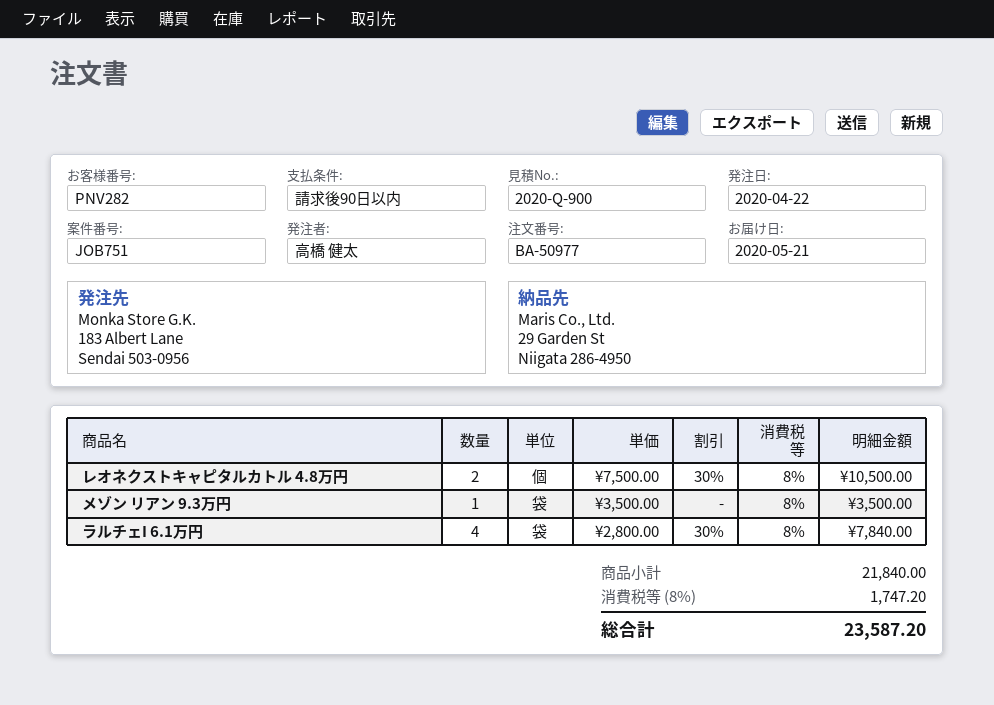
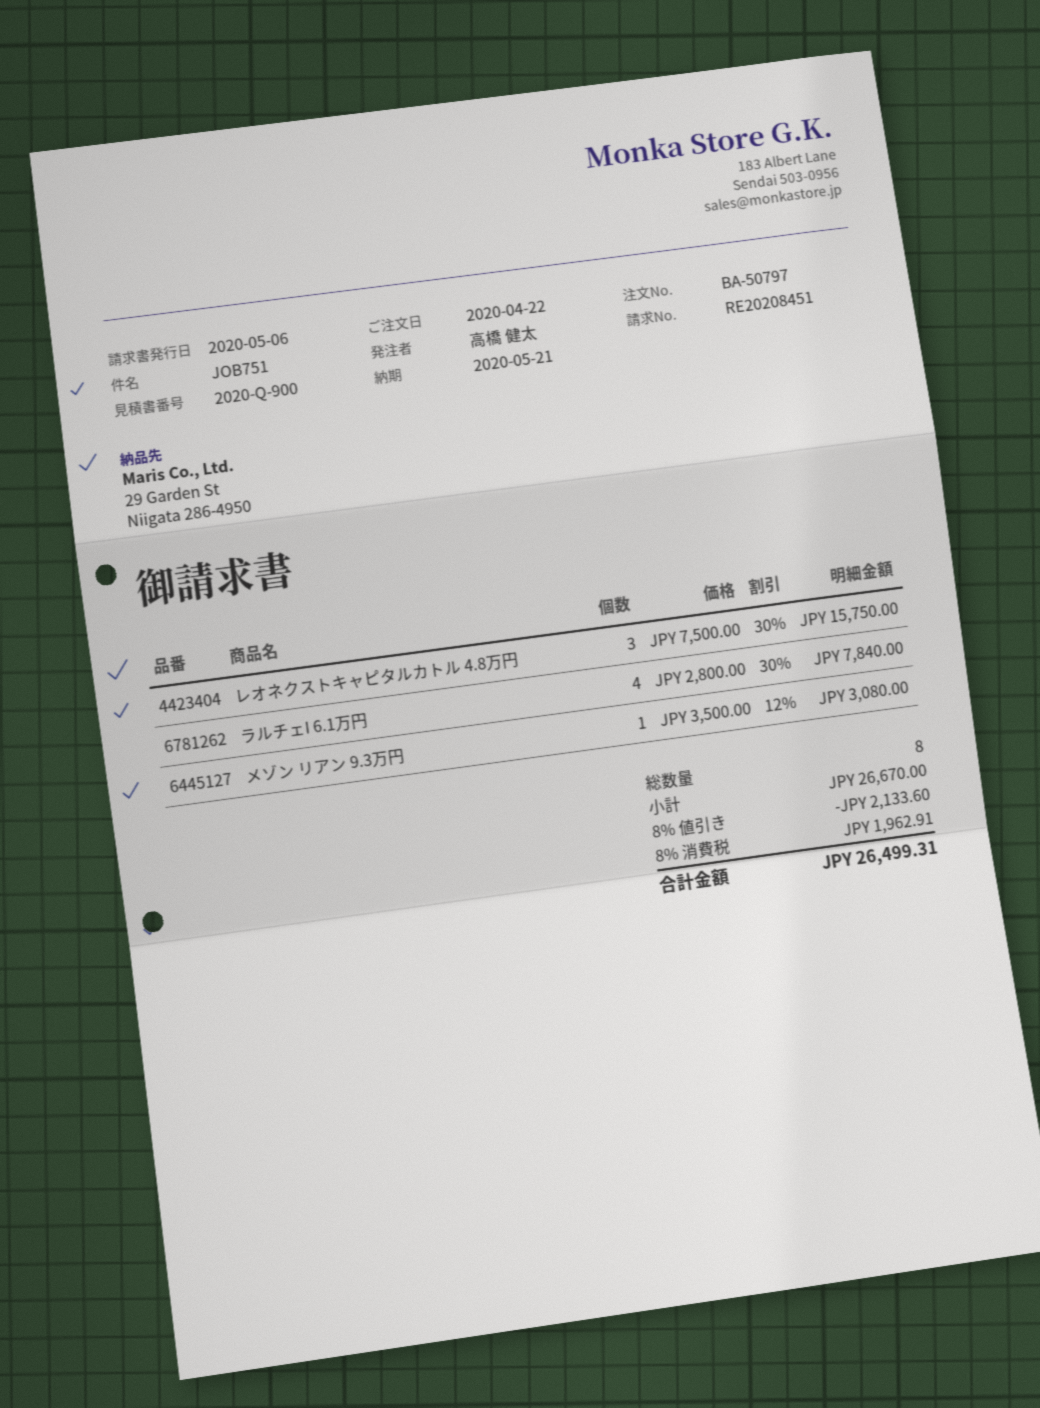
order number: BA-50977 -> BA-50797
レオネクストキャピタルカトル 4.8万円: 2 x 7500.00 - 30% = 10500.00 -> 3 x 7500.00 - 30% = 15750.00
メゾン リアン 9.3万円: 1 x 3500.00 = 3500.00 -> 1 x 3500.00 - 12% = 3080.00
subtotal: 21840.00 -> 26670.00
discount: none -> 8% = 2133.60
tax: 8% = 1747.20 -> 8% = 1962.91
total: 23587.20 -> 26499.31

